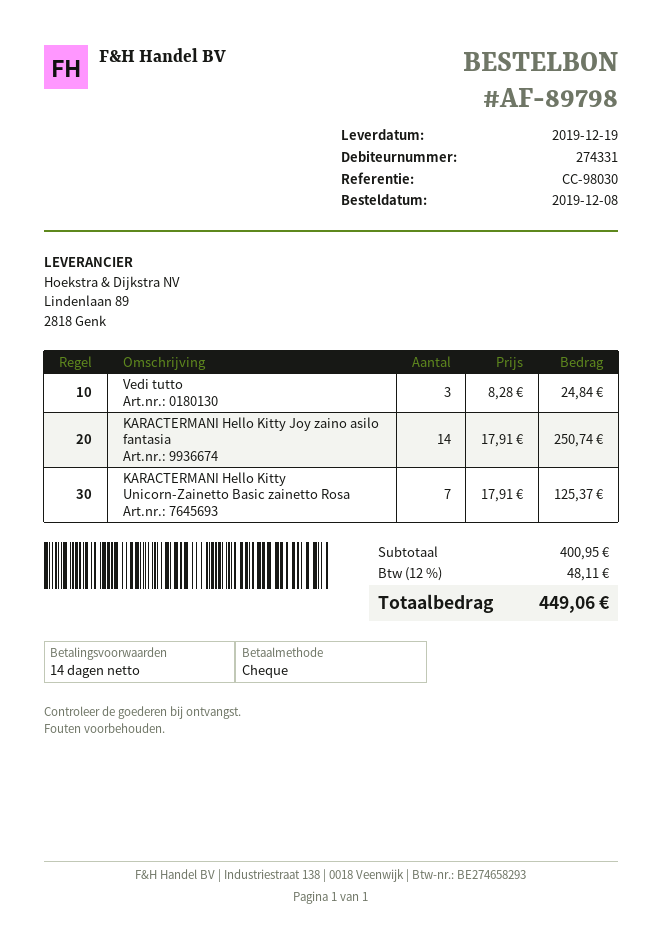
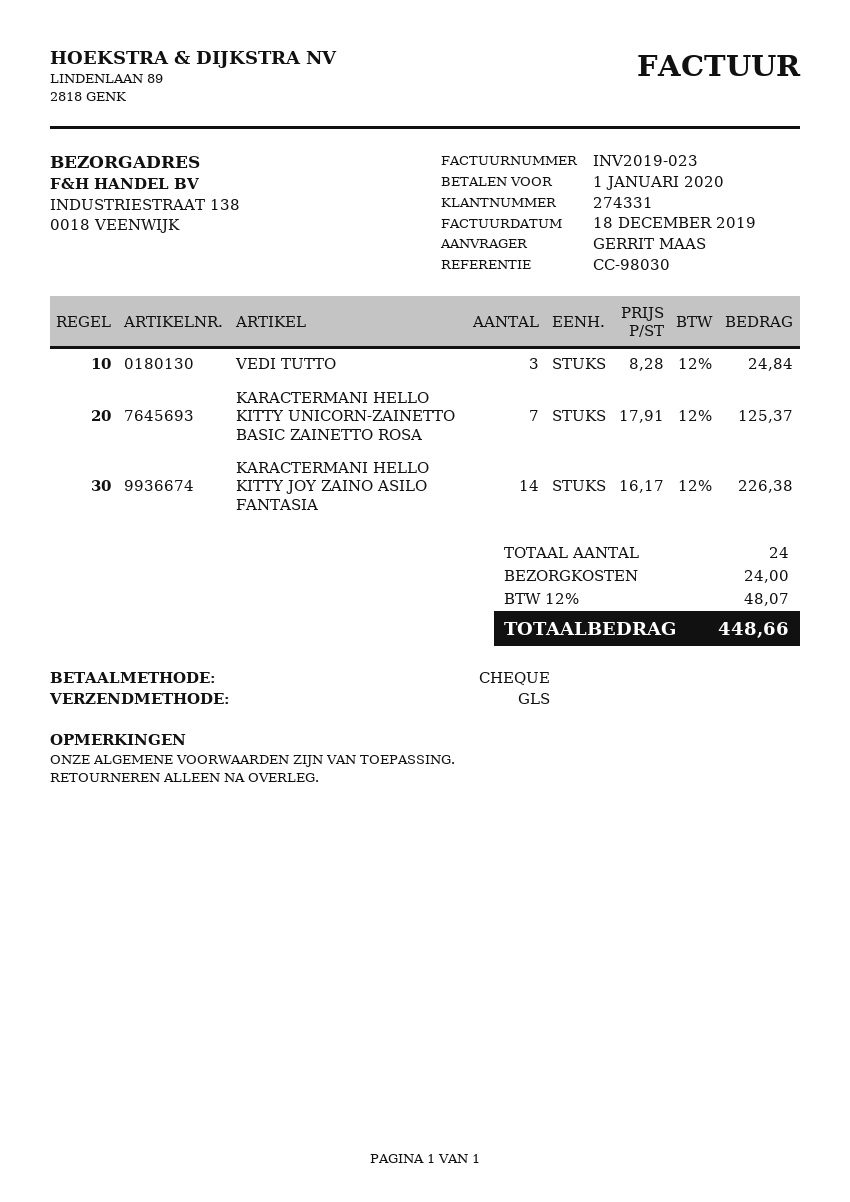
KARACTERMANI Hello Kitty Joy zaino asilo fantasia: 14 x 17.91 = 250.74 -> 14 x 16.17 = 226.38
shipping: none -> 24.00
tax: 12% = 48.11 -> 12% = 48.07
total: 449.06 -> 448.66

